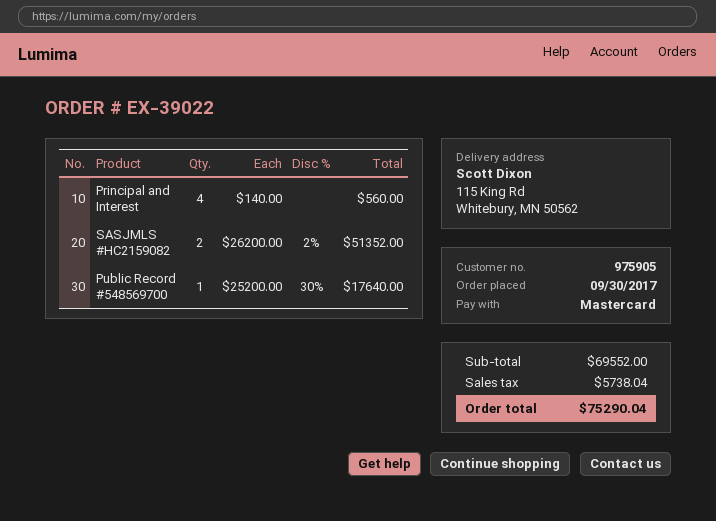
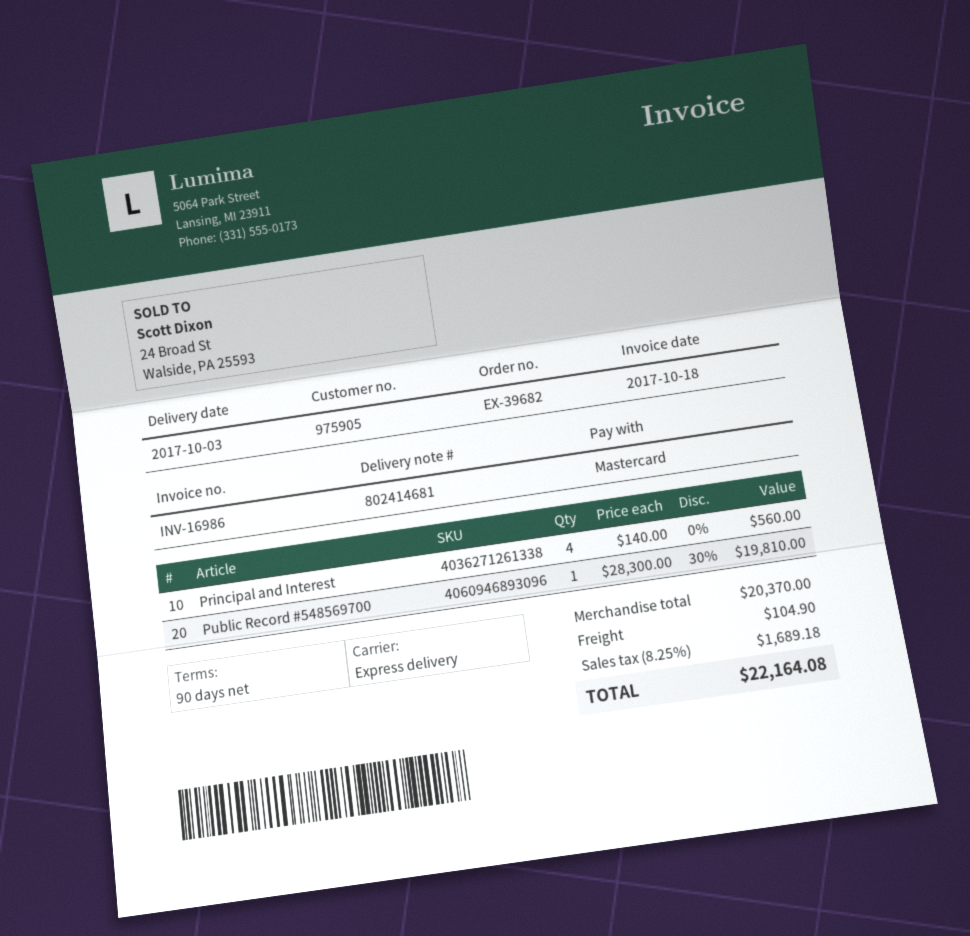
order number: EX-39022 -> EX-39682
SASJMLS #HC2159082: 2 x 26200.00 - 2% = 51352.00 -> none
Public Record #548569700: 1 x 25200.00 - 30% = 17640.00 -> 1 x 28300.00 - 30% = 19810.00
subtotal: 69552.00 -> 20370.00
shipping: none -> 104.90
tax: 5738.04 -> 1689.18
total: 75290.04 -> 22164.08

